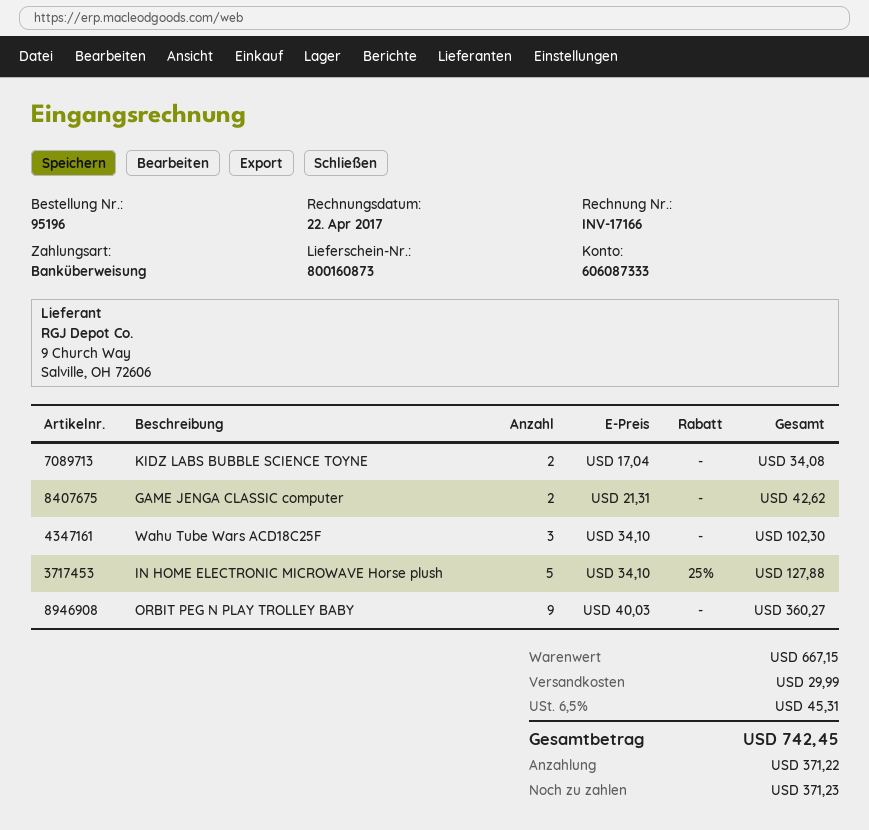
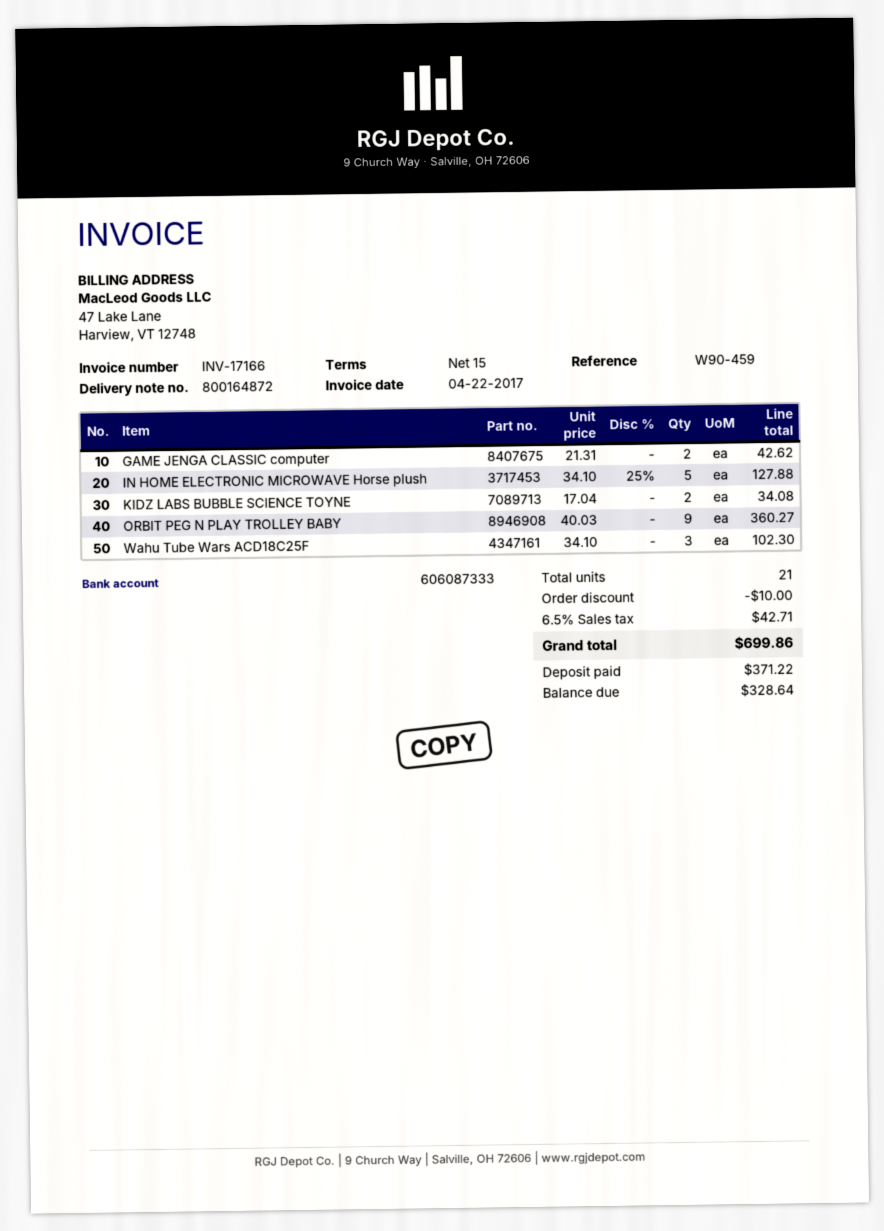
delivery note number: 800160873 -> 800164872
discount: none -> 10.00
shipping: 29.99 -> none
tax: 6.5% = 45.31 -> 6.5% = 42.71
total: 742.45 -> 699.86
balance: 371.23 -> 328.64

